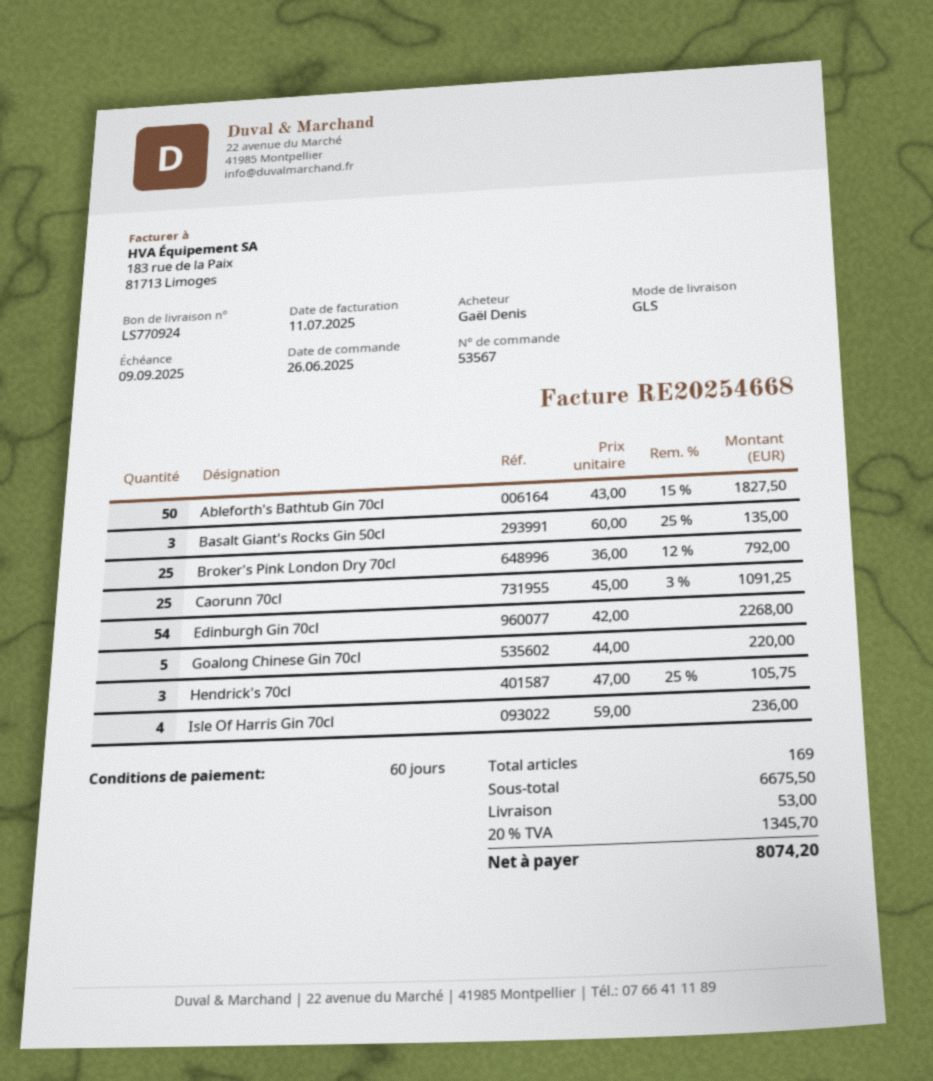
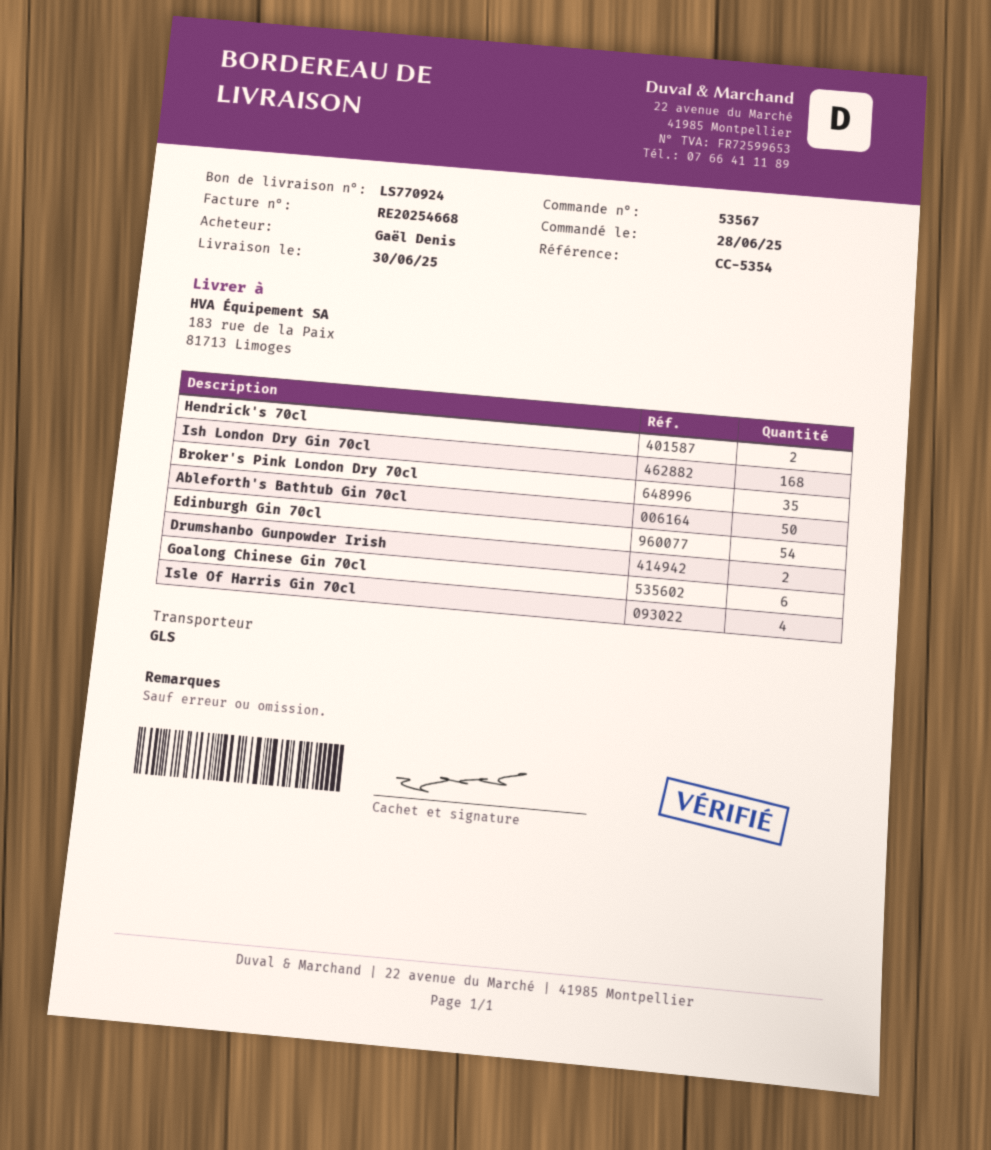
order date: 2025-06-26 -> 2025-06-28
Basalt Giant's Rocks Gin 50cl: 3 -> none
Broker's Pink London Dry 70cl: 25 -> 35
Caorunn 70cl: 25 -> none
Goalong Chinese Gin 70cl: 5 -> 6
Hendrick's 70cl: 3 -> 2
Ish London Dry Gin 70cl: none -> 168
Drumshanbo Gunpowder Irish: none -> 2

